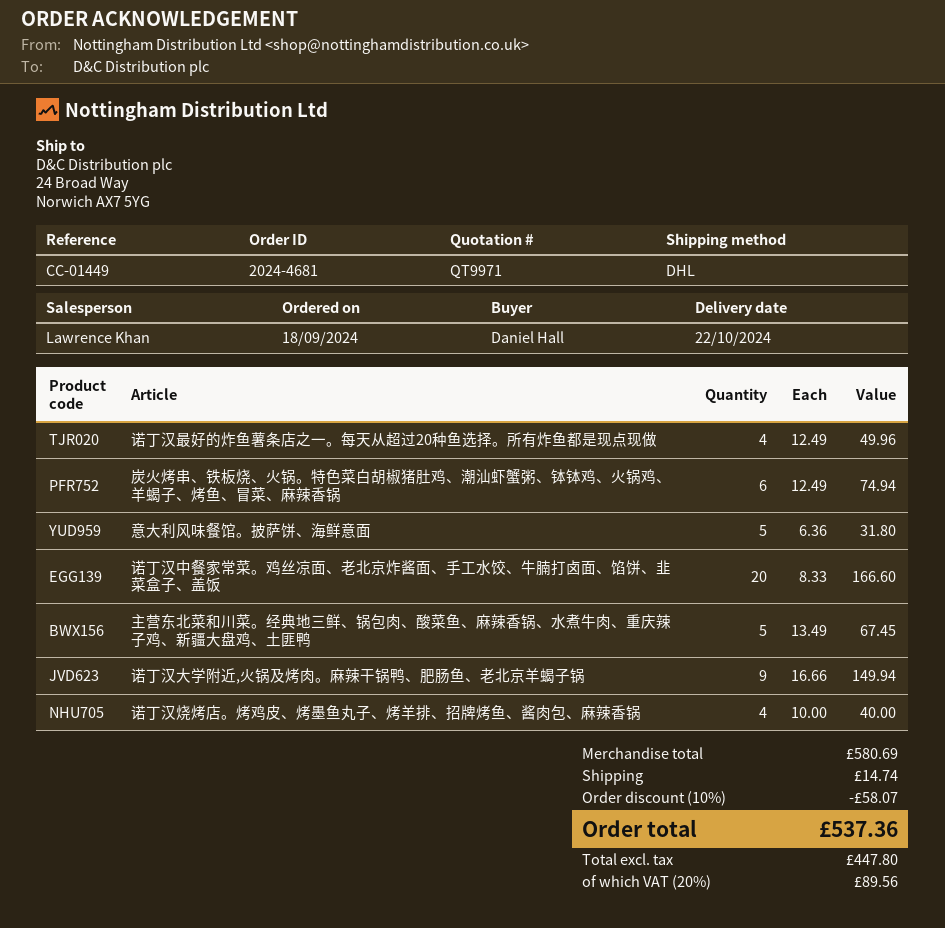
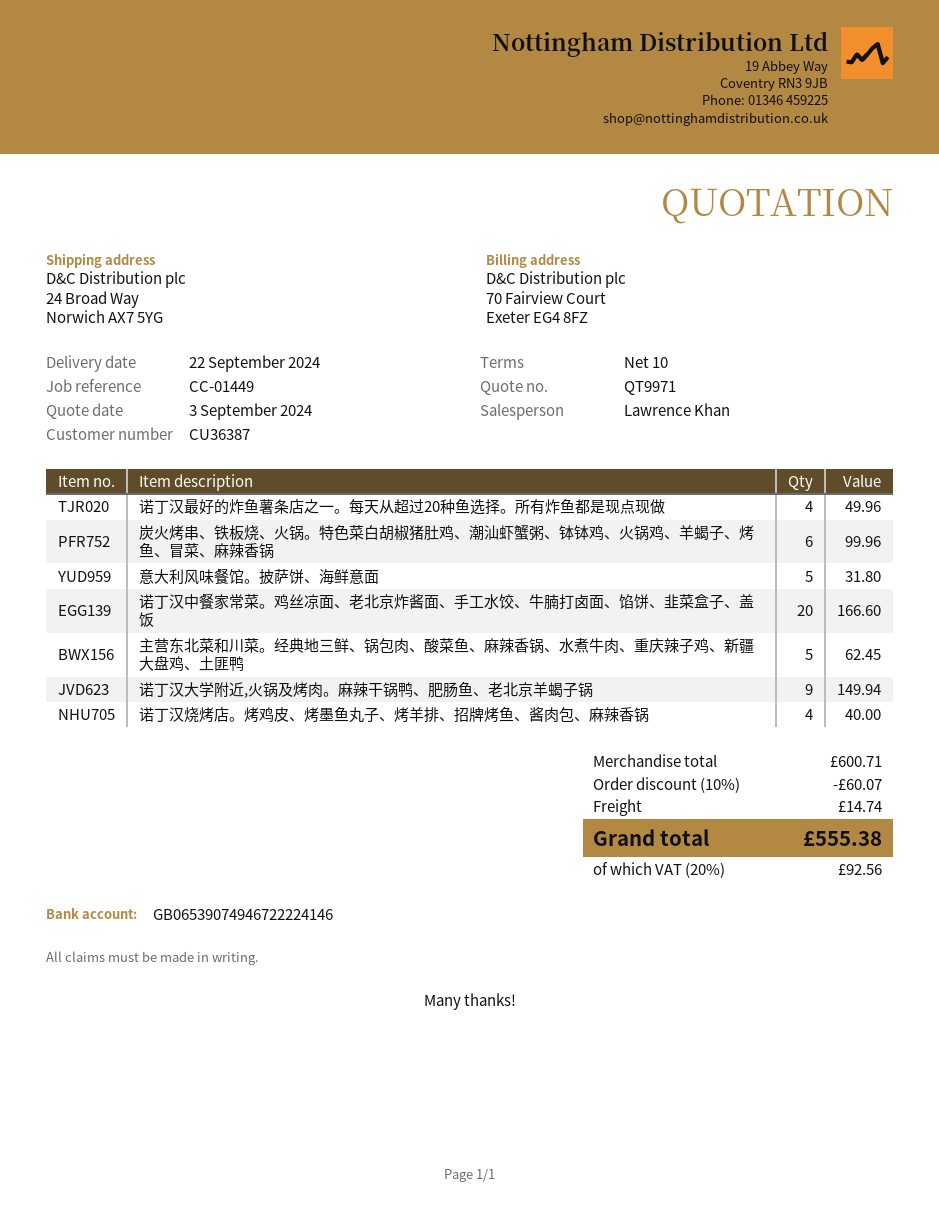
delivery date: 2024-10-22 -> 2024-09-22
炭火烤串、铁板烧、火锅。特色菜白胡椒猪肚鸡、潮汕虾蟹粥、钵钵鸡、火锅鸡、羊蝎子、烤鱼、冒菜、麻辣香锅: 6 for 74.94 -> 6 for 99.96
主营东北菜和川菜。经典地三鲜、锅包肉、酸菜鱼、麻辣香锅、水煮牛肉、重庆辣子鸡、新疆大盘鸡、土匪鸭: 5 for 67.45 -> 5 for 62.45
subtotal: 580.69 -> 600.71
discount: 10% = 58.07 -> 10% = 60.07
tax: 20% = 89.56 -> 20% = 92.56
total: 537.36 -> 555.38

